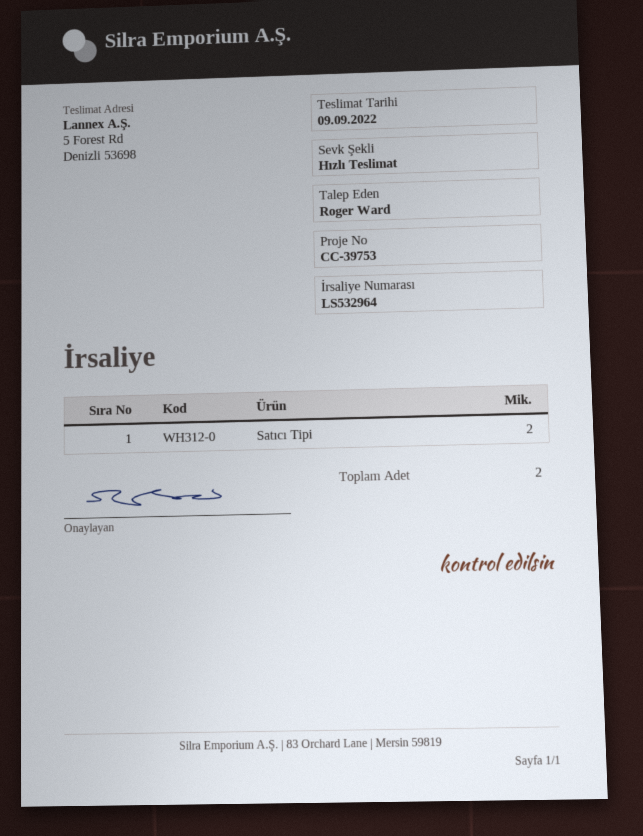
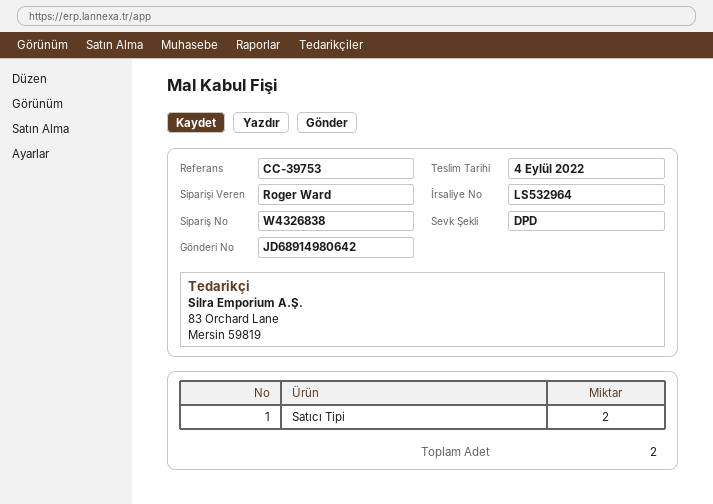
delivery date: 2022-09-09 -> 2022-09-04
shipping method: express -> DPD

